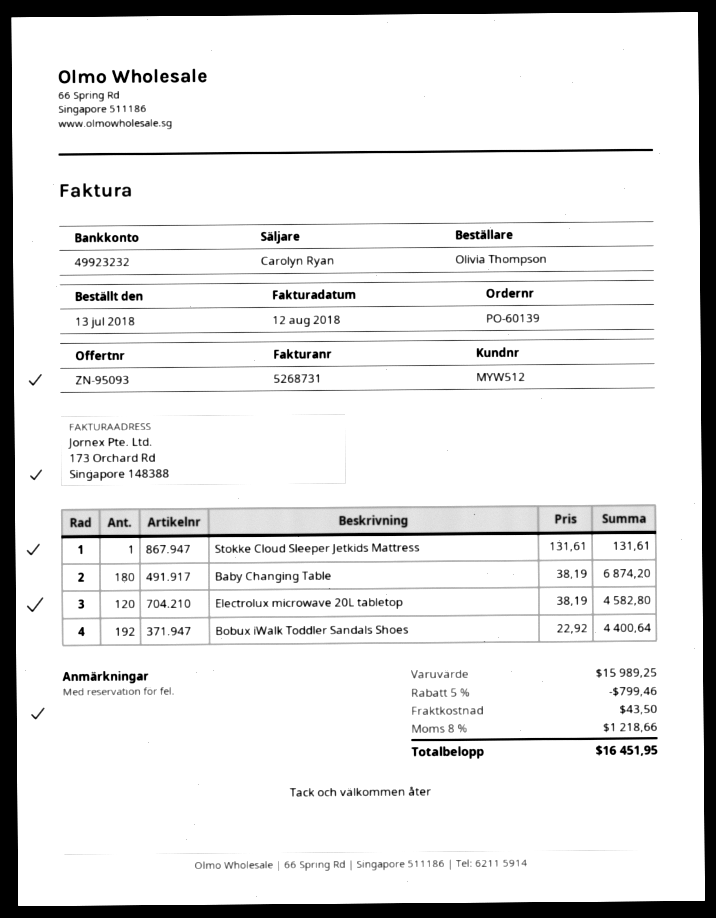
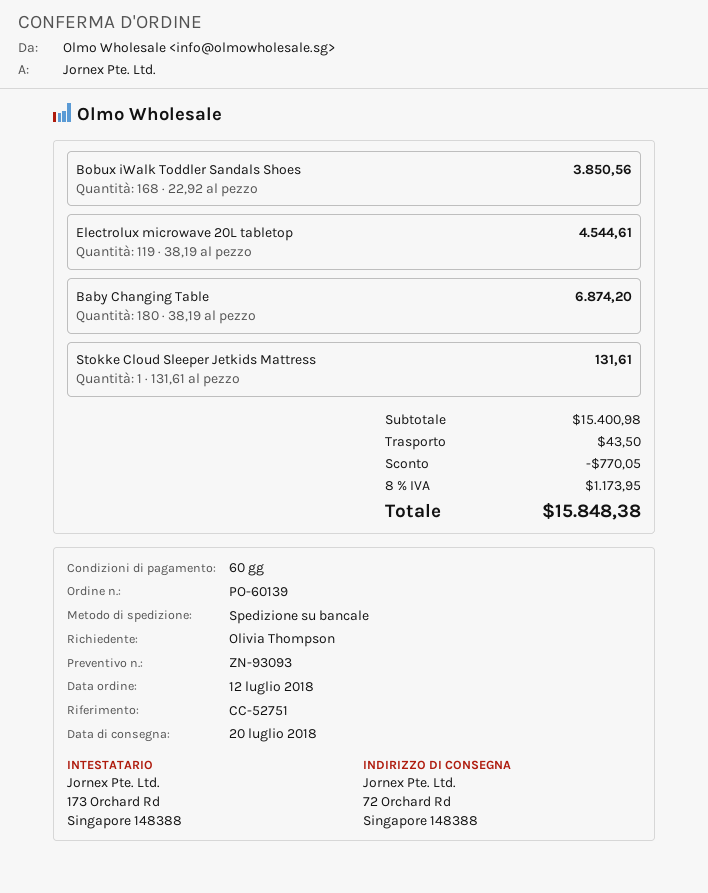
quote number: ZN-95093 -> ZN-93093
order date: 2018-07-13 -> 2018-07-12
Electrolux microwave 20L tabletop: 120 x 38.19 = 4582.80 -> 119 x 38.19 = 4544.61
Bobux iWalk Toddler Sandals Shoes: 192 x 22.92 = 4400.64 -> 168 x 22.92 = 3850.56
subtotal: 15989.25 -> 15400.98
discount: 799.46 -> 770.05
tax: 8% = 1218.66 -> 8% = 1173.95
total: 16451.95 -> 15848.38

